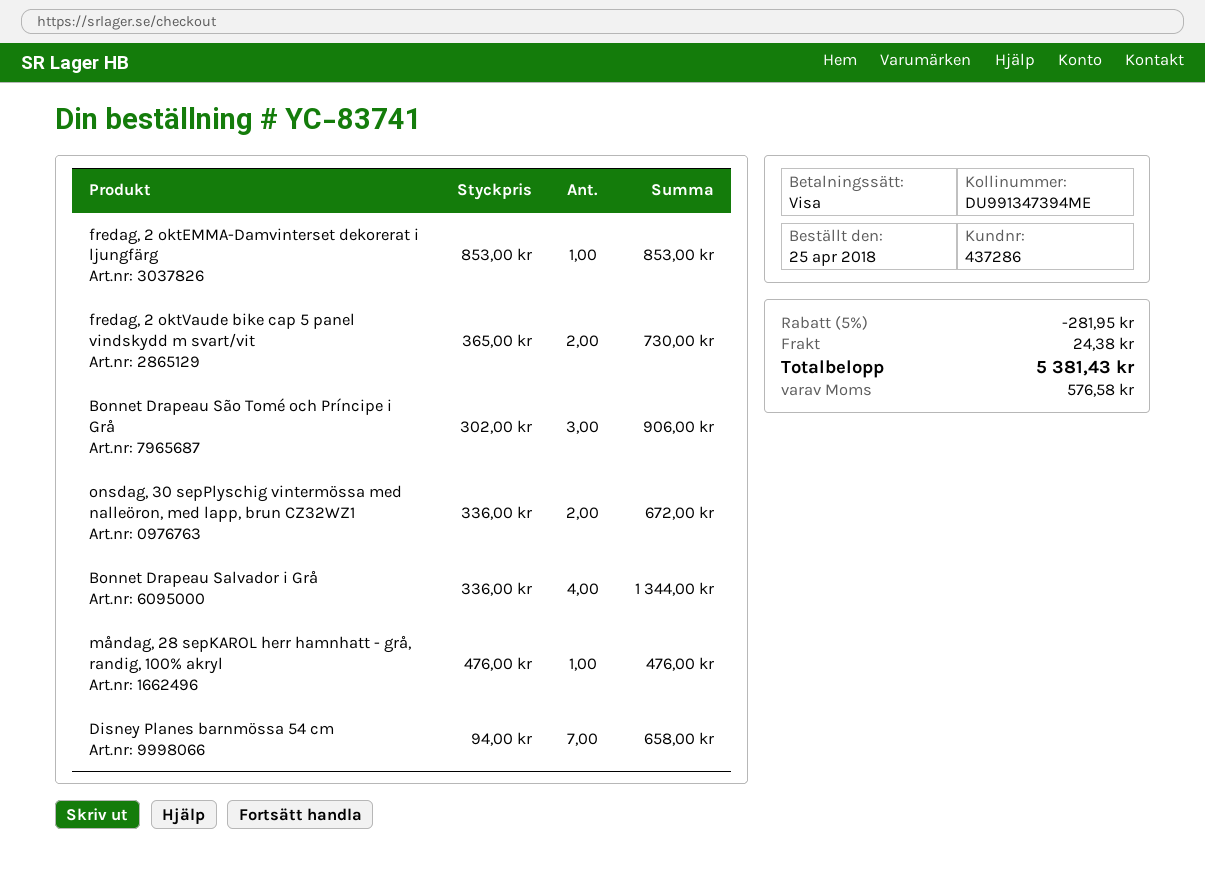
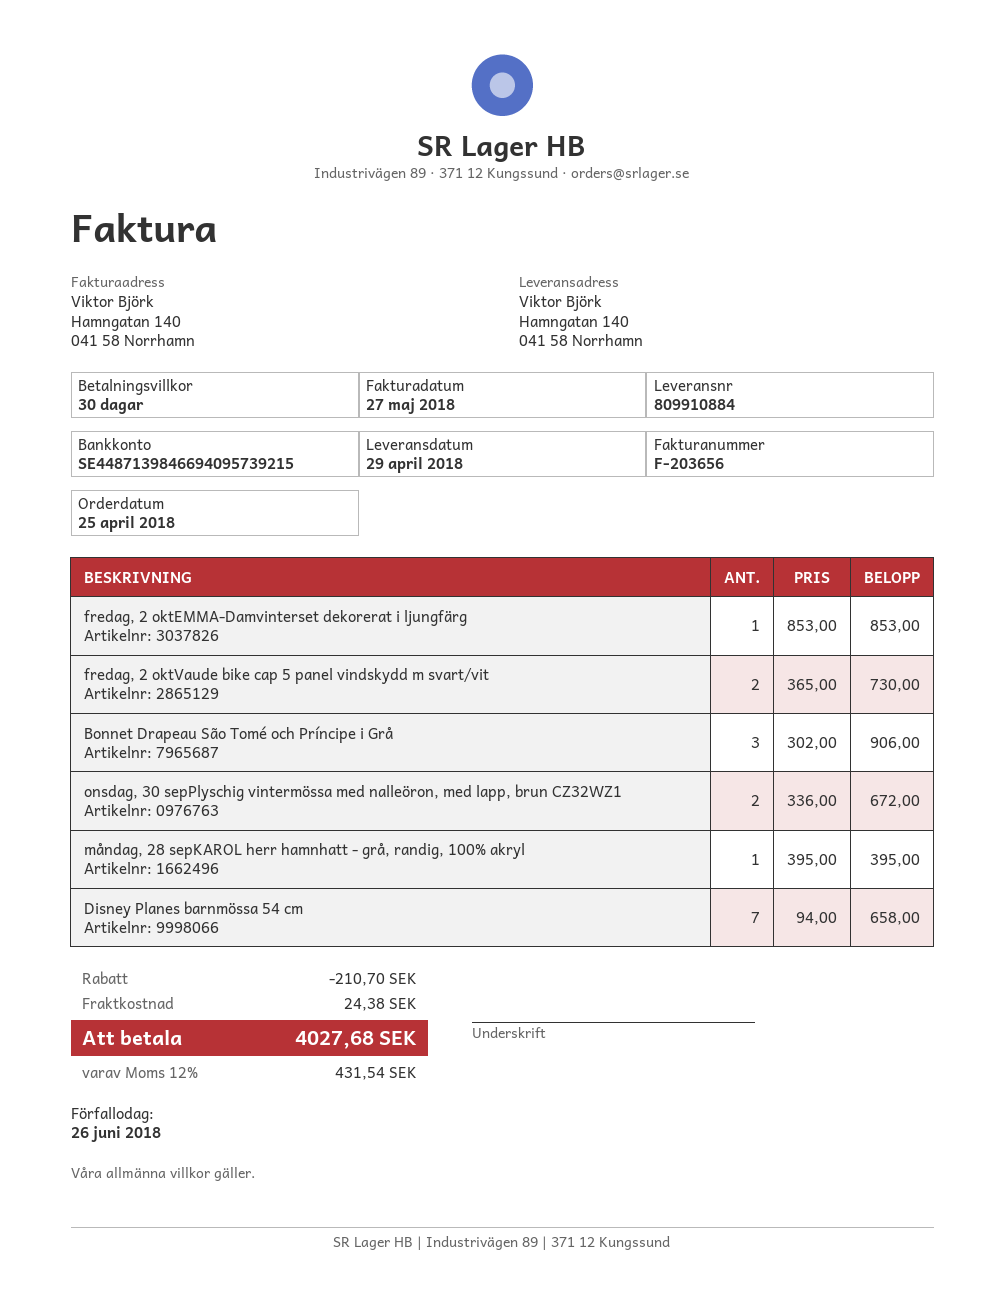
Bonnet Drapeau Salvador i Grå: 4 x 336.00 = 1344.00 -> none
måndag, 28 sepKAROL herr hamnhatt - grå, randig, 100% akryl: 1 x 476.00 = 476.00 -> 1 x 395.00 = 395.00
discount: 281.95 -> 210.70
tax: 576.58 -> 431.54
total: 5381.43 -> 4027.68

